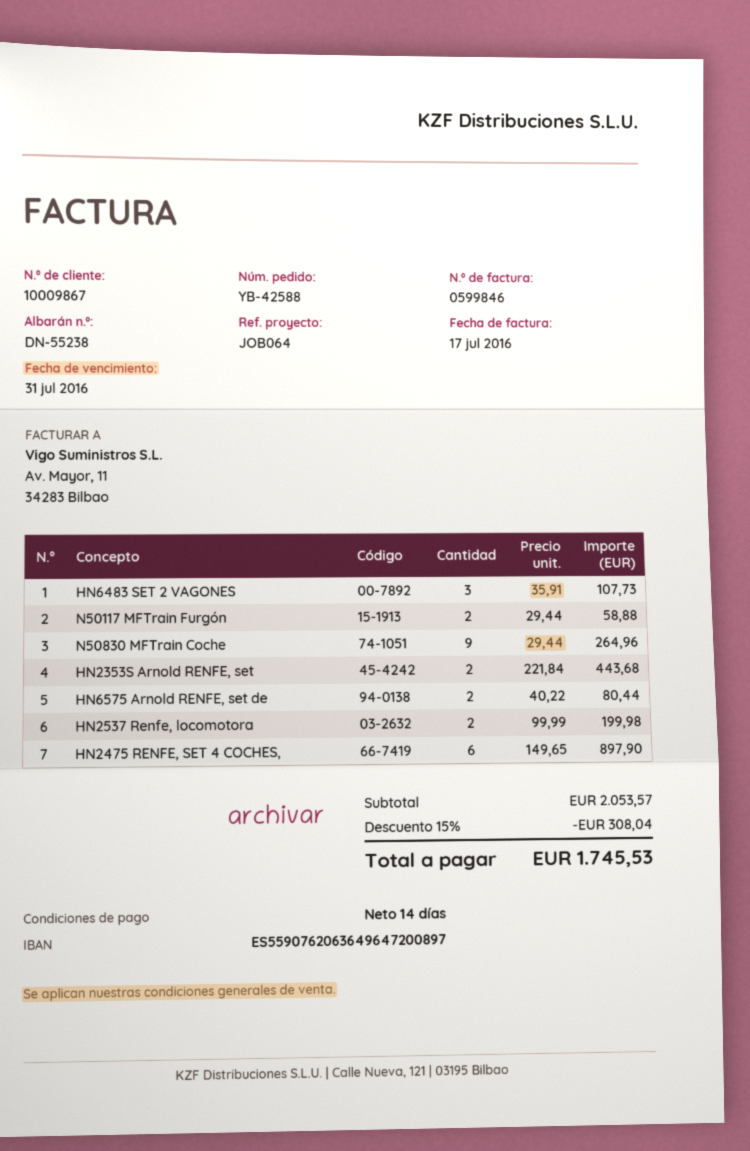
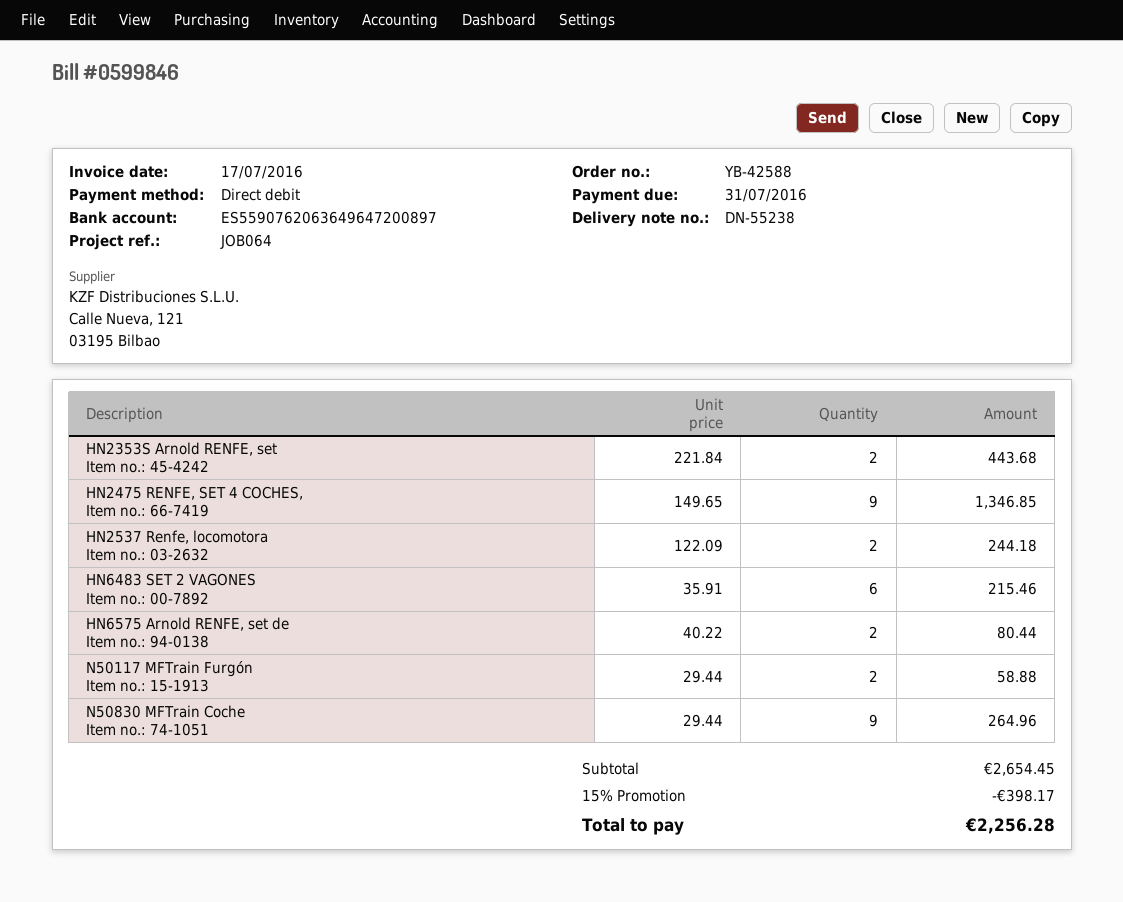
HN6483 SET 2 VAGONES: 3 x 35.91 = 107.73 -> 6 x 35.91 = 215.46
HN2537 Renfe, locomotora: 2 x 99.99 = 199.98 -> 2 x 122.09 = 244.18
HN2475 RENFE, SET 4 COCHES,: 6 x 149.65 = 897.90 -> 9 x 149.65 = 1346.85
subtotal: 2053.57 -> 2654.45
discount: 15% = 308.04 -> 15% = 398.17
total: 1745.53 -> 2256.28

